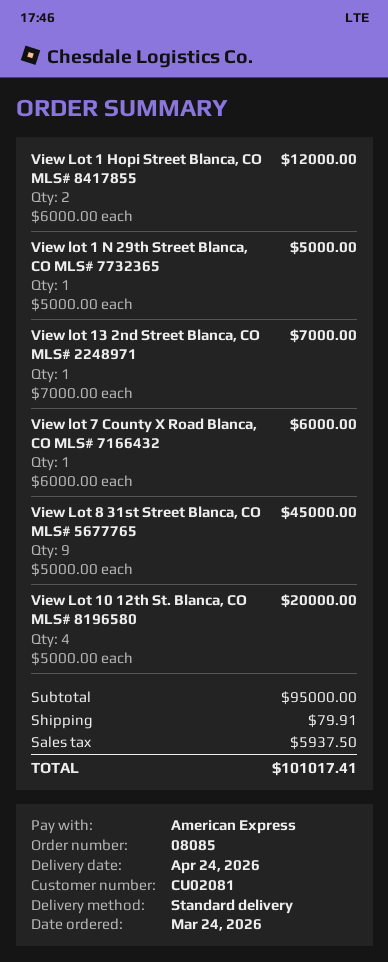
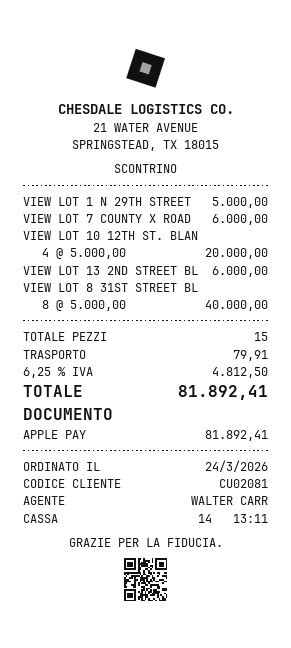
payment method: American Express -> Apple Pay
View Lot 1 Hopi Street Blanca, CO MLS# 8417855: 2 x 6000.00 = 12000.00 -> none
View lot 13 2nd Street Blanca, CO MLS# 2248971: 1 x 7000.00 = 7000.00 -> 1 x 6000.00 = 6000.00
View Lot 8 31st Street Blanca, CO MLS# 5677765: 9 x 5000.00 = 45000.00 -> 8 x 5000.00 = 40000.00
tax: 5937.50 -> 4812.50
total: 101017.41 -> 81892.41

